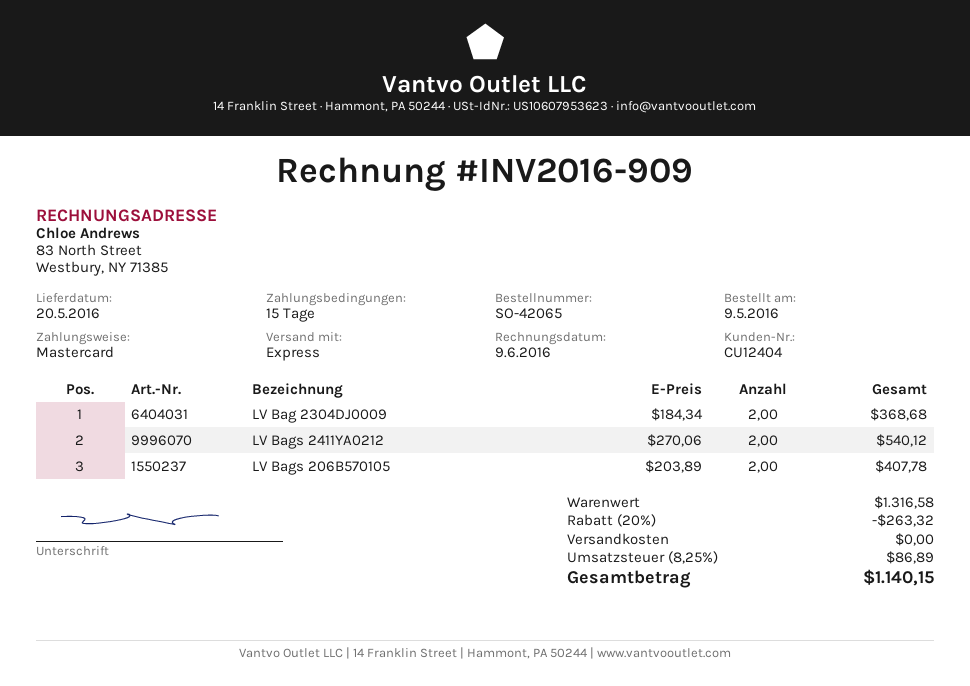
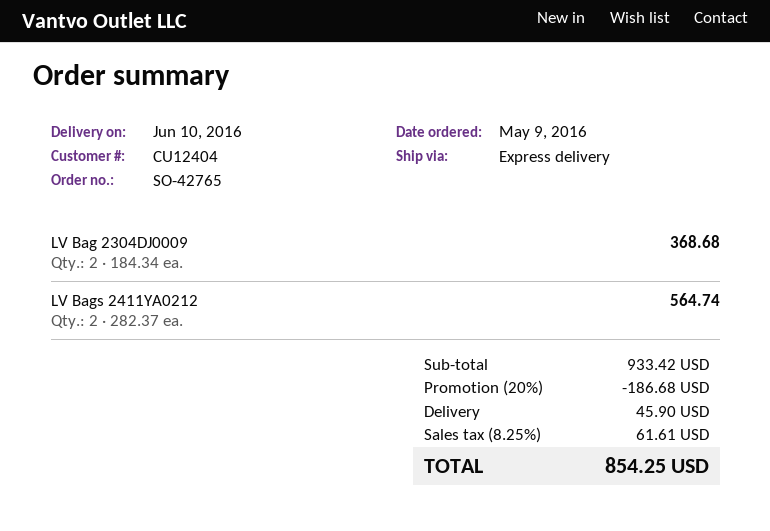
order number: SO-42065 -> SO-42765
delivery date: 2016-05-20 -> 2016-06-10
LV Bags 2411YA0212: 2 x 270.06 = 540.12 -> 2 x 282.37 = 564.74
LV Bags 206B570105: 2 x 203.89 = 407.78 -> none
subtotal: 1316.58 -> 933.42
discount: 20% = 263.32 -> 20% = 186.68
shipping: 0.00 -> 45.90
tax: 8.25% = 86.89 -> 8.25% = 61.61
total: 1140.15 -> 854.25

